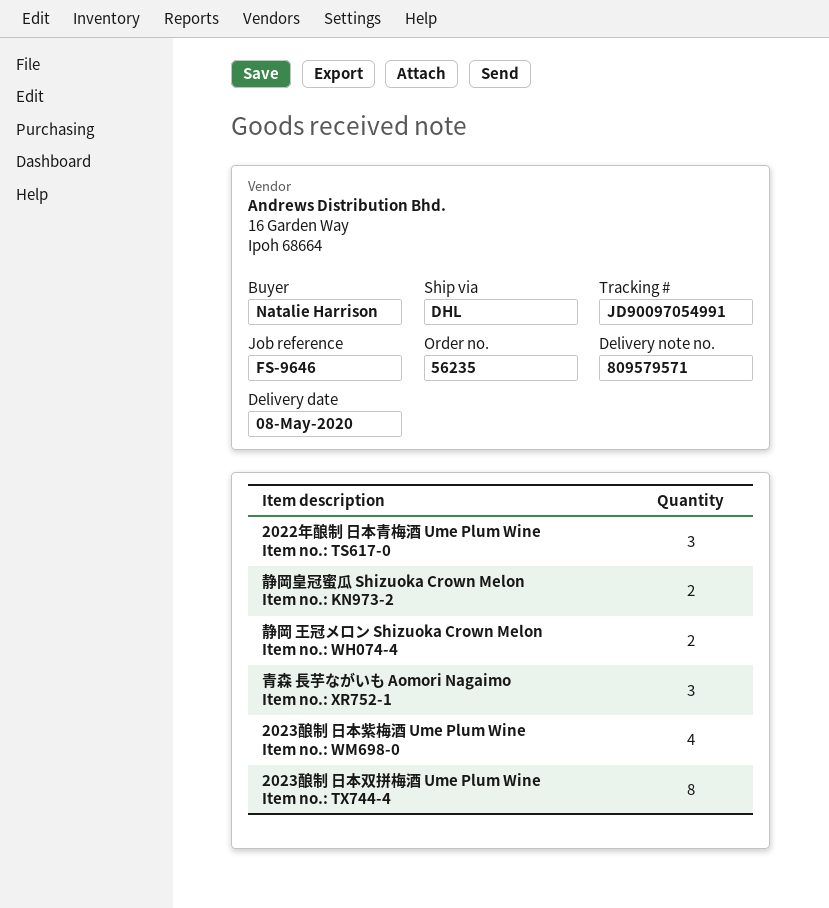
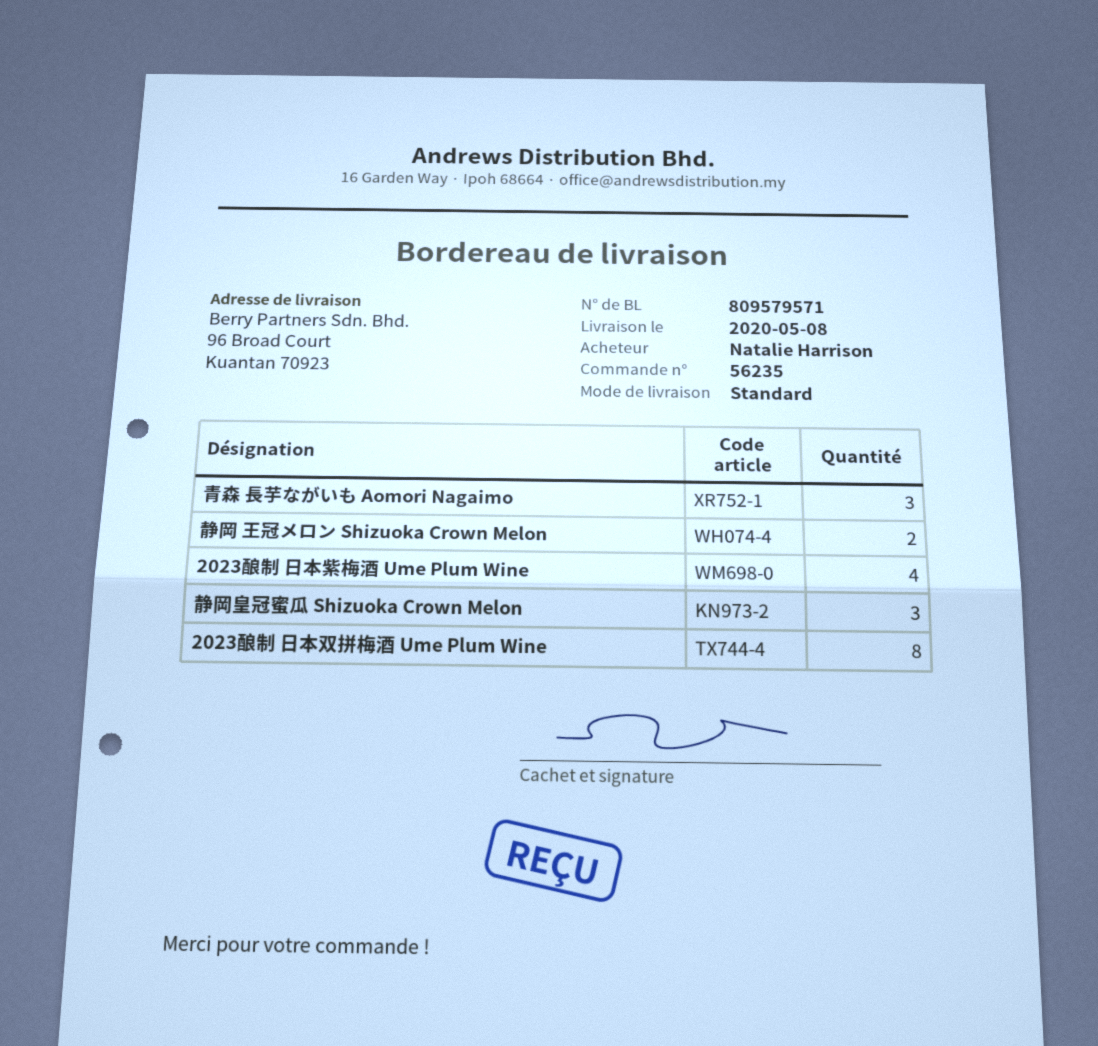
shipping method: DHL -> standard
2022年酿制 日本青梅酒 Ume Plum Wine: 3 -> none
静岡皇冠蜜瓜 Shizuoka Crown Melon: 2 -> 3

